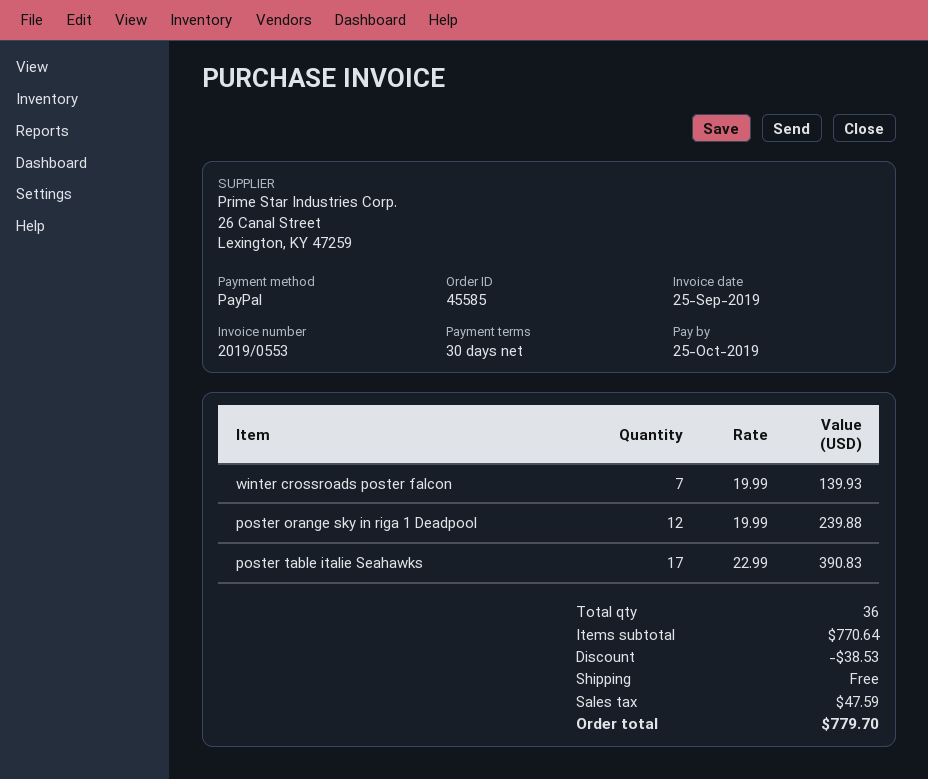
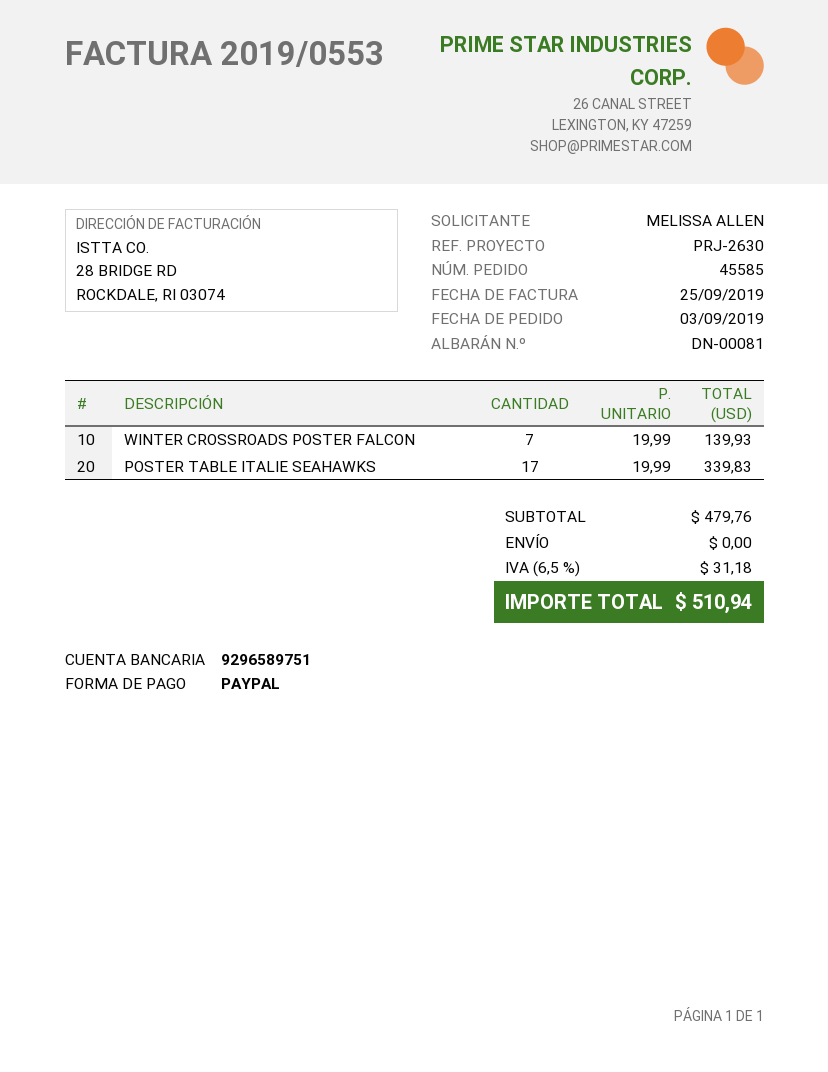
poster orange sky in riga 1 Deadpool: 12 x 19.99 = 239.88 -> none
poster table italie Seahawks: 17 x 22.99 = 390.83 -> 17 x 19.99 = 339.83
subtotal: 770.64 -> 479.76
discount: 38.53 -> none
tax: 47.59 -> 31.18
total: 779.70 -> 510.94

